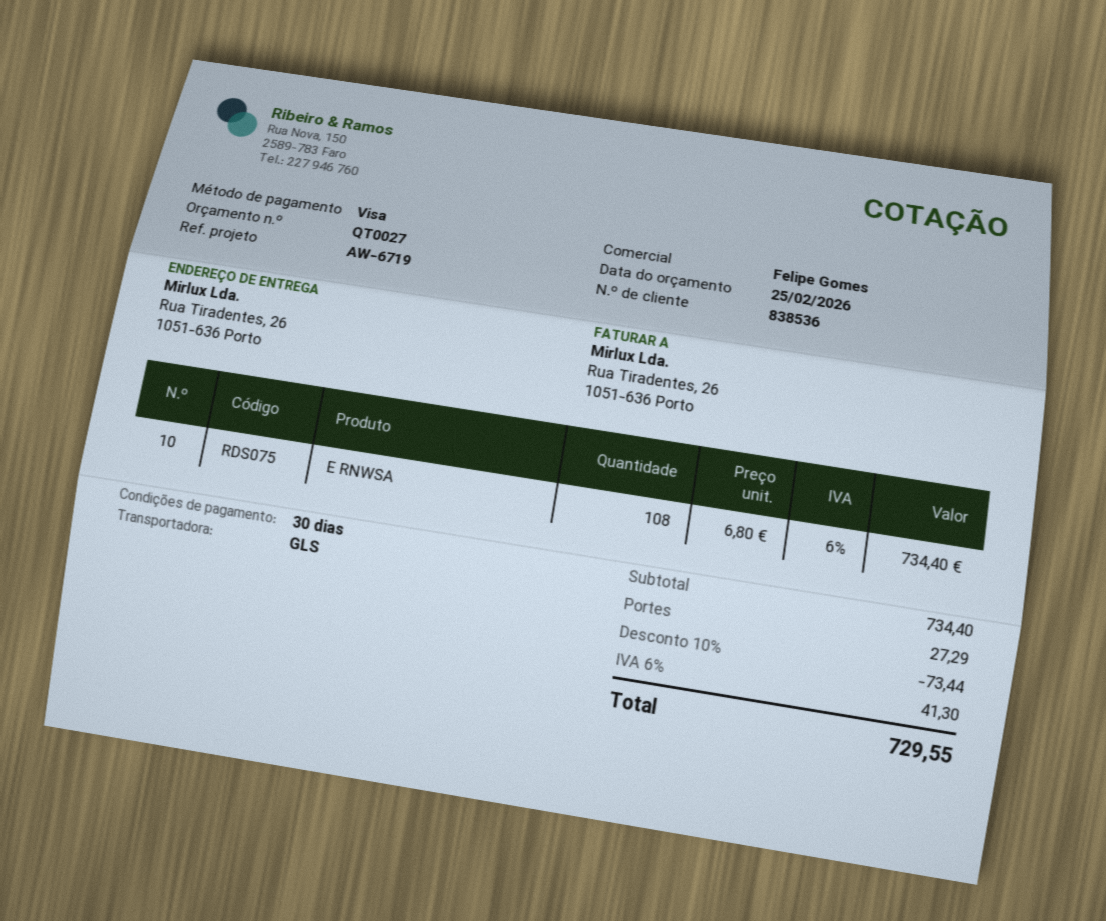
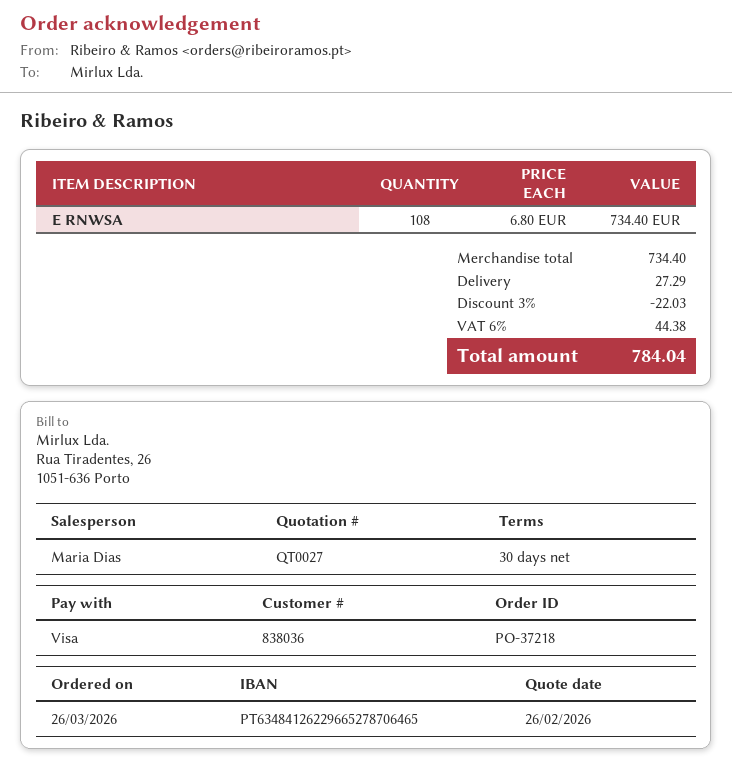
quote date: 2026-02-25 -> 2026-02-26
customer number: 838536 -> 838036
sales rep: Felipe Gomes -> Maria Dias
discount: 10% = 73.44 -> 3% = 22.03
tax: 6% = 41.30 -> 6% = 44.38
total: 729.55 -> 784.04

